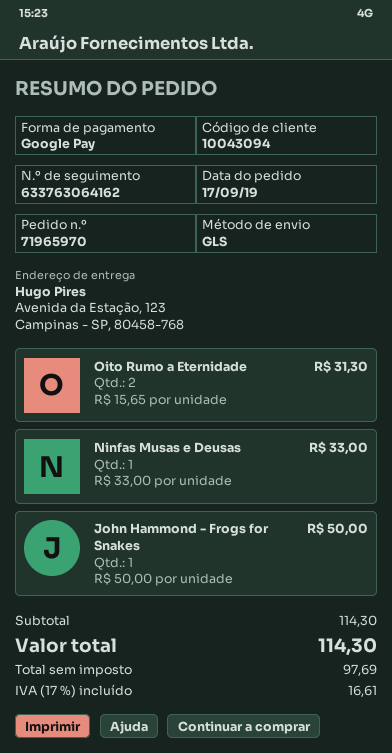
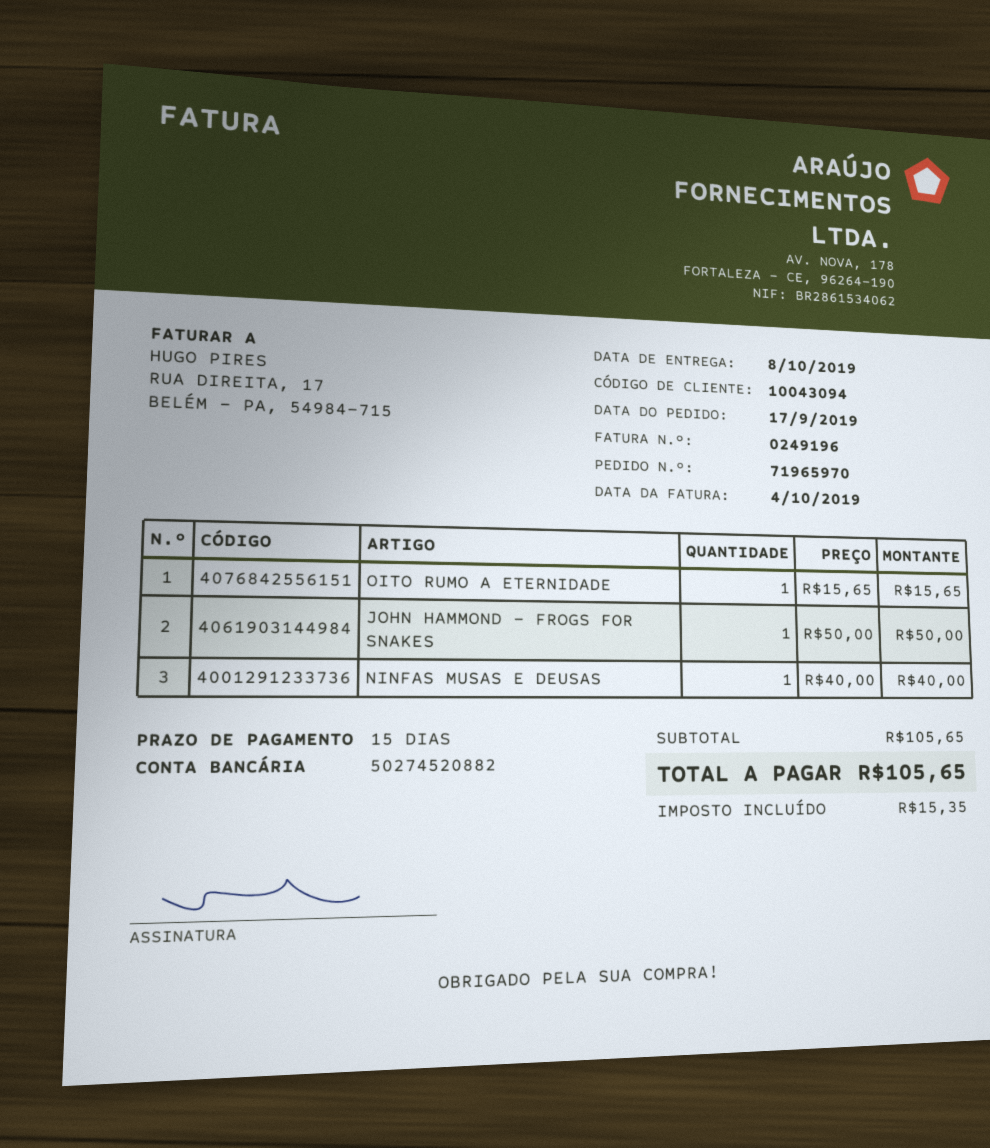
Oito Rumo a Eternidade: 2 x 15.65 = 31.30 -> 1 x 15.65 = 15.65
Ninfas Musas e Deusas: 1 x 33.00 = 33.00 -> 1 x 40.00 = 40.00
subtotal: 114.30 -> 105.65
tax: 16.61 -> 15.35
total: 114.30 -> 105.65

